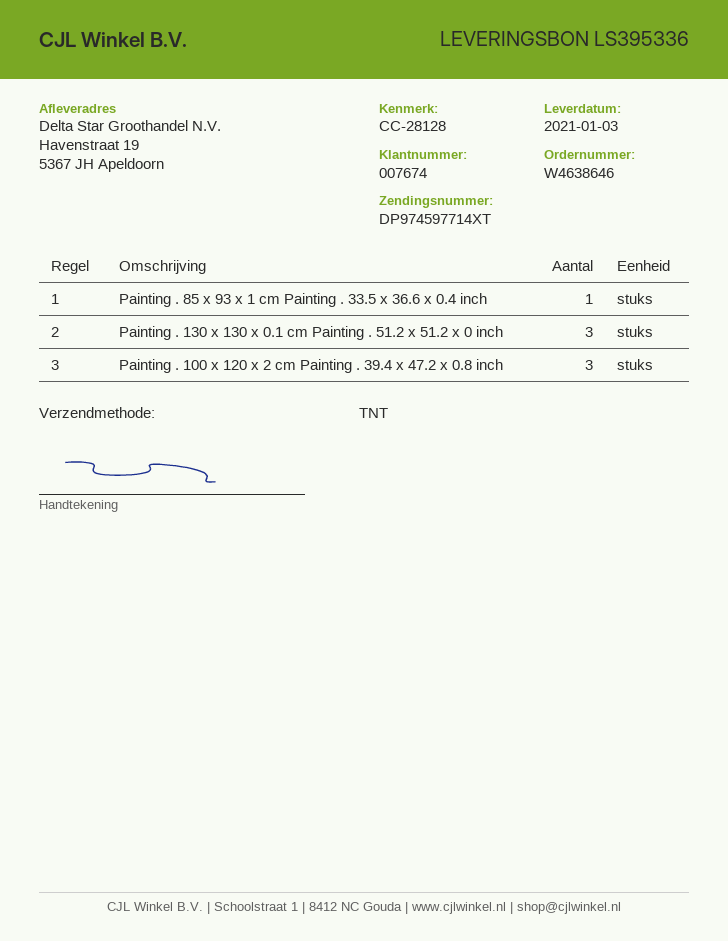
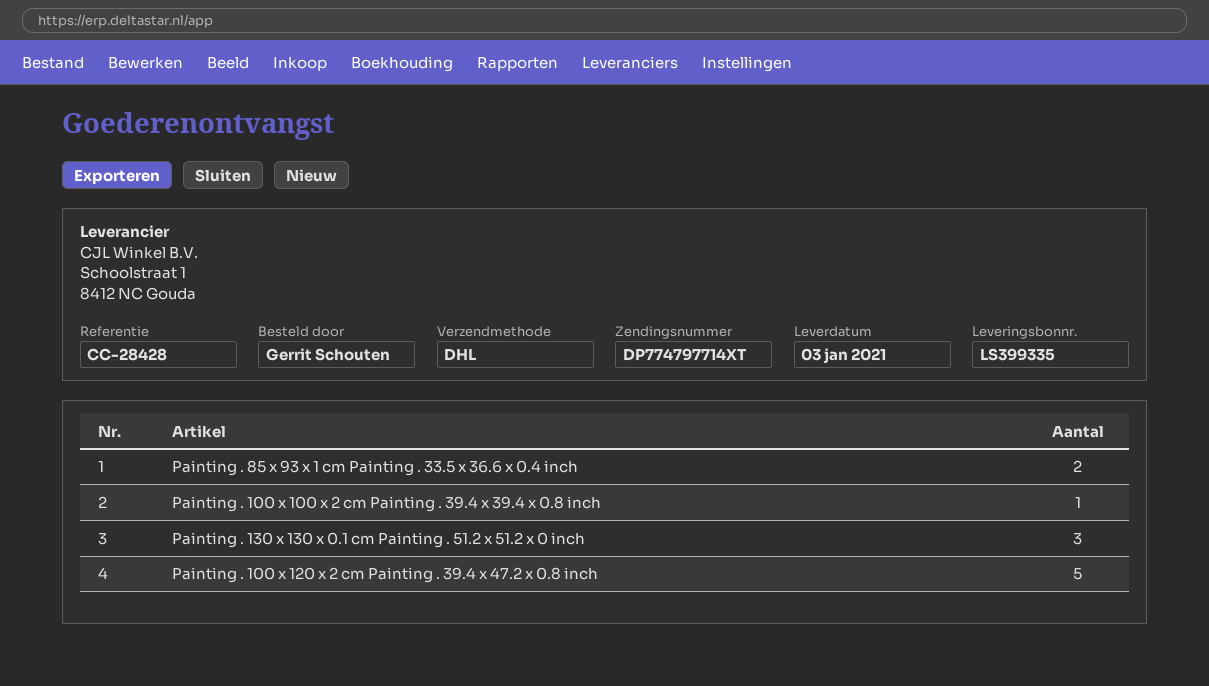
delivery note number: LS395336 -> LS399335
reference: CC-28128 -> CC-28428
shipping method: TNT -> DHL
tracking number: DP974597714XT -> DP774797714XT
Painting . 85 x 93 x 1 cm Painting . 33.5 x 36.6 x 0.4 inch: 1 -> 2
Painting . 100 x 120 x 2 cm Painting . 39.4 x 47.2 x 0.8 inch: 3 -> 5
Painting . 100 x 100 x 2 cm Painting . 39.4 x 39.4 x 0.8 inch: none -> 1

